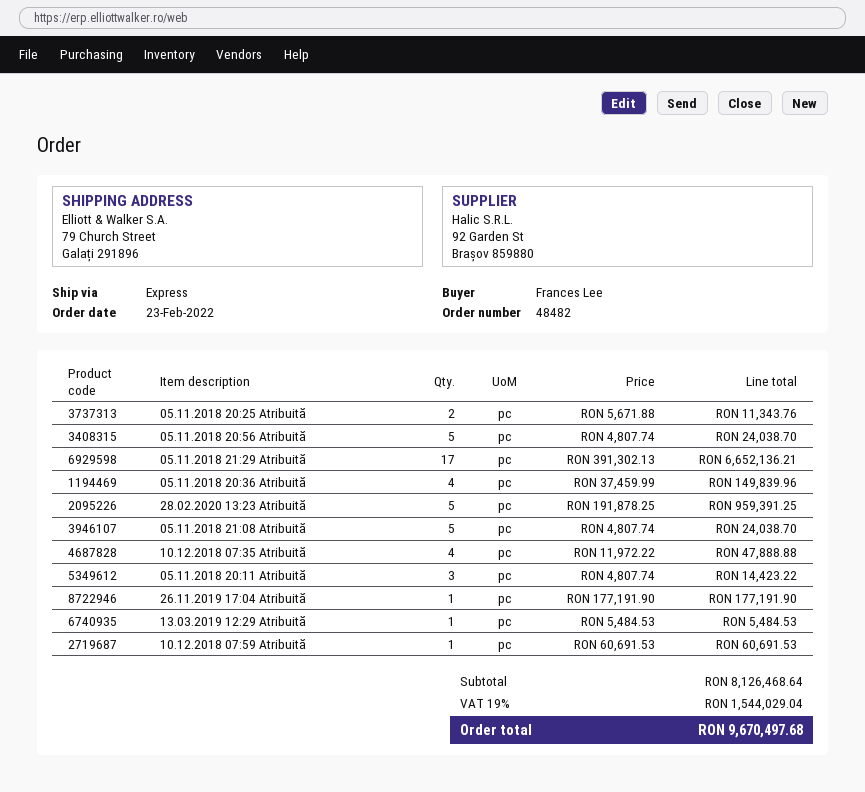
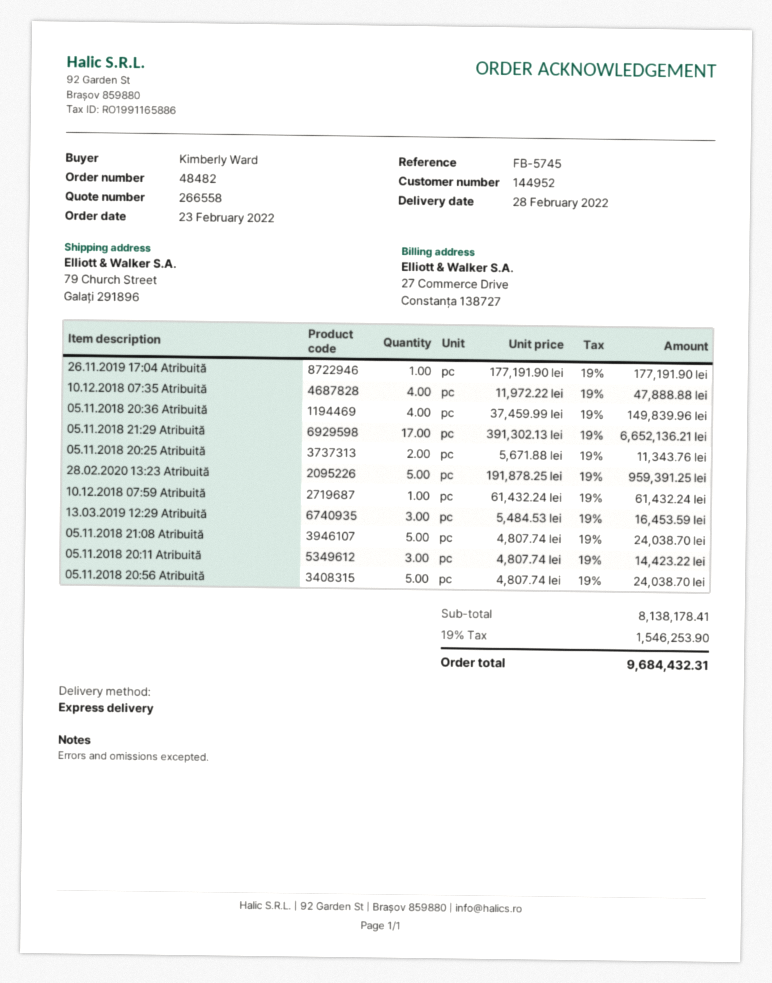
ordered by: Frances Lee -> Kimberly Ward
13.03.2019 12:29 Atribuită: 1 x 5484.53 = 5484.53 -> 3 x 5484.53 = 16453.59
10.12.2018 07:59 Atribuită: 1 x 60691.53 = 60691.53 -> 1 x 61432.24 = 61432.24
subtotal: 8126468.64 -> 8138178.41
tax: 19% = 1544029.04 -> 19% = 1546253.90
total: 9670497.68 -> 9684432.31

